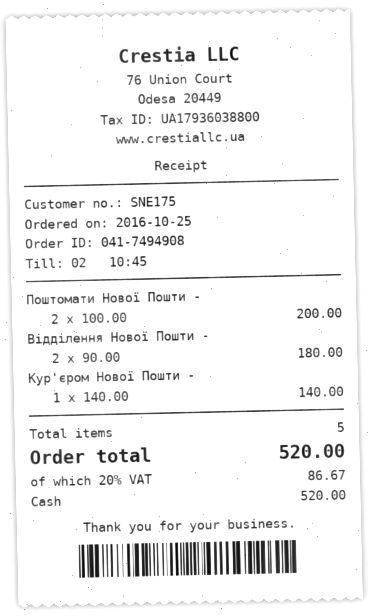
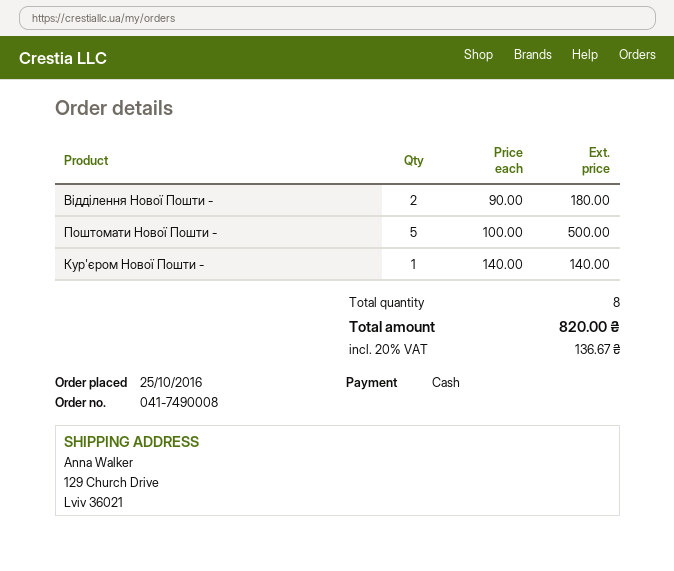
order number: 041-7494908 -> 041-7490008
Поштомати Нової Пошти -: 2 x 100.00 = 200.00 -> 5 x 100.00 = 500.00
total quantity: 5 -> 8
tax: 20% = 86.67 -> 20% = 136.67
total: 520.00 -> 820.00

